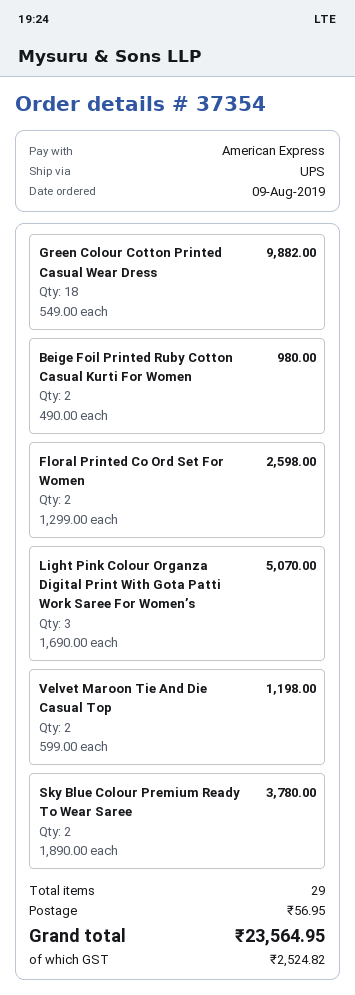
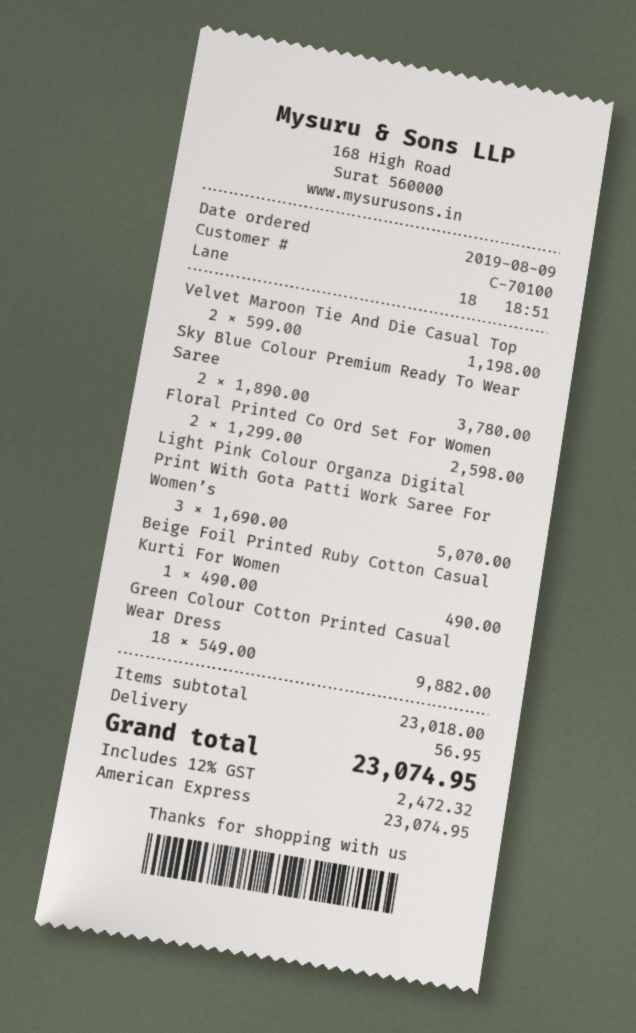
Beige Foil Printed Ruby Cotton Casual Kurti For Women: 2 x 490.00 = 980.00 -> 1 x 490.00 = 490.00
tax: 2524.82 -> 2472.32
total: 23564.95 -> 23074.95

